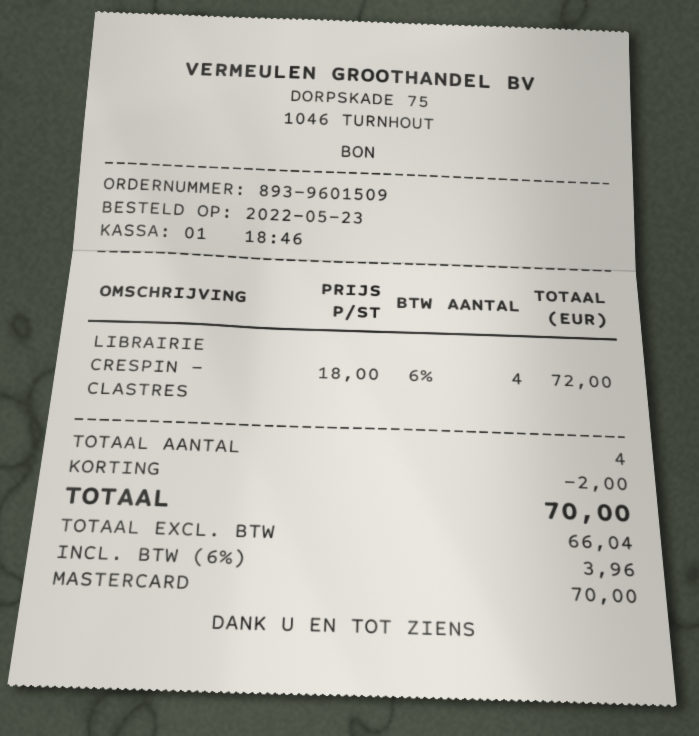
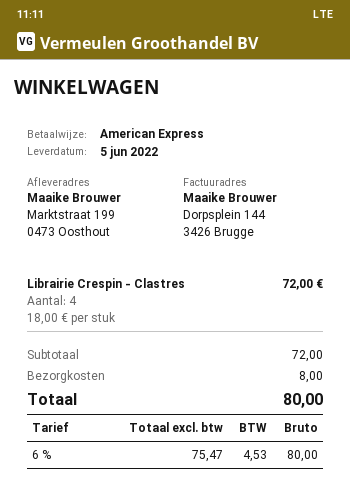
payment method: Mastercard -> American Express
discount: 2.00 -> none
shipping: none -> 8.00
net: 66.04 -> 75.47
tax: 6% = 3.96 -> 6% = 4.53
total: 70.00 -> 80.00

